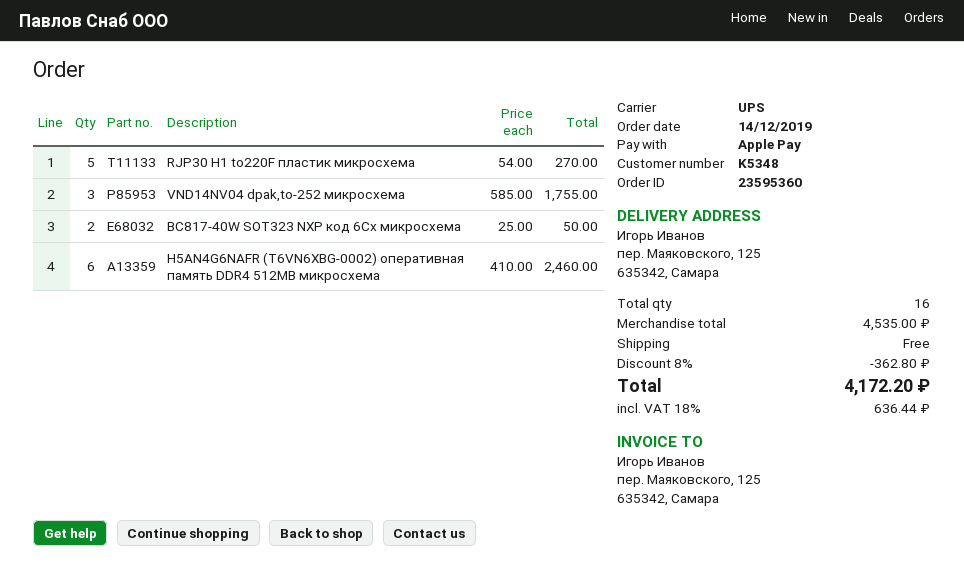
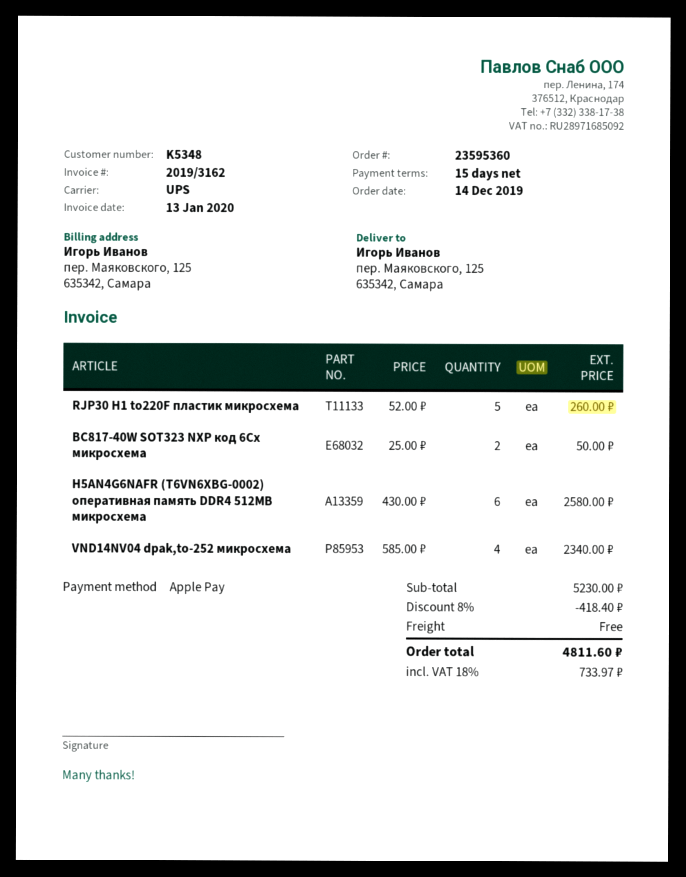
RJP30 H1 to220F пластик микросхема: 5 x 54.00 = 270.00 -> 5 x 52.00 = 260.00
VND14NV04 dpak,to-252 микросхема: 3 x 585.00 = 1755.00 -> 4 x 585.00 = 2340.00
H5AN4G6NAFR (T6VN6XBG-0002) оперативная память DDR4 512MB микросхема: 6 x 410.00 = 2460.00 -> 6 x 430.00 = 2580.00
subtotal: 4535.00 -> 5230.00
discount: 8% = 362.80 -> 8% = 418.40
tax: 18% = 636.44 -> 18% = 733.97
total: 4172.20 -> 4811.60

